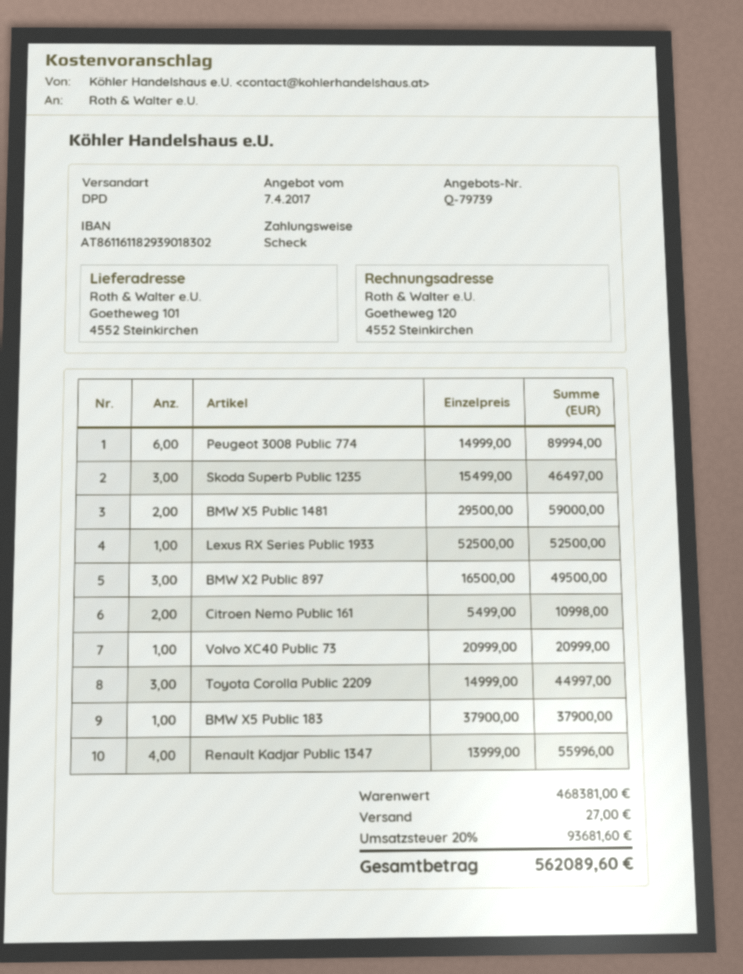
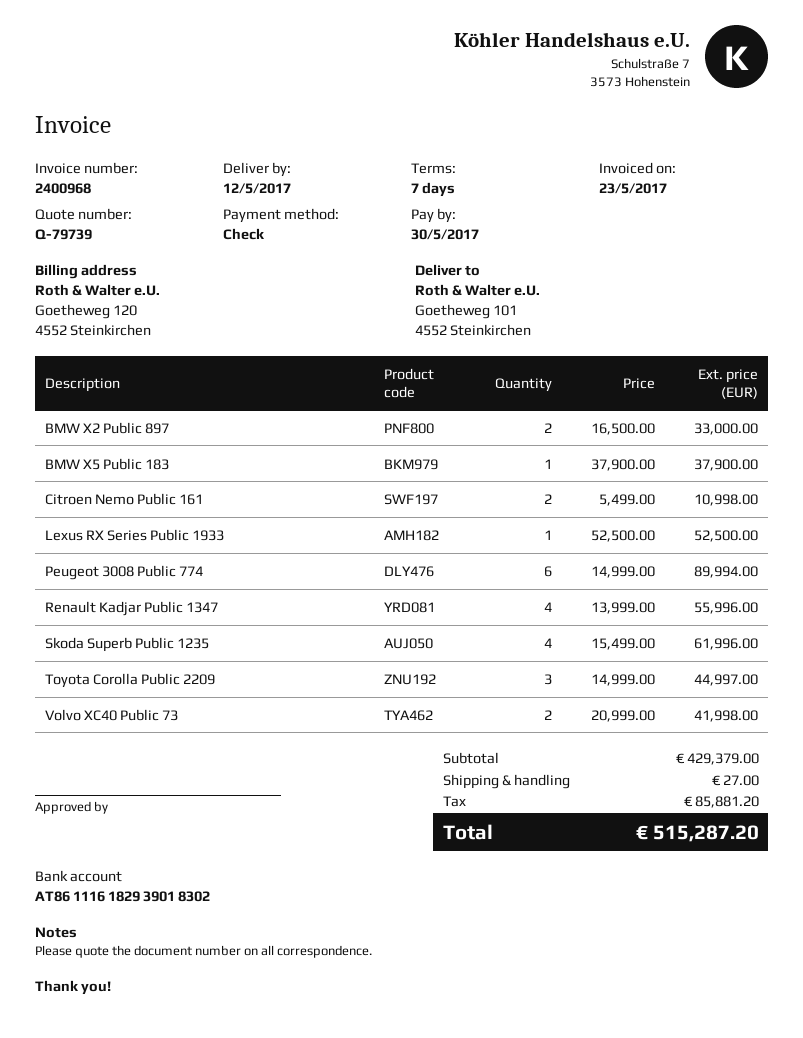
bank account: AT861161182939018302 -> AT861116182939018302
Skoda Superb Public 1235: 3 x 15499.00 = 46497.00 -> 4 x 15499.00 = 61996.00
BMW X5 Public 1481: 2 x 29500.00 = 59000.00 -> none
BMW X2 Public 897: 3 x 16500.00 = 49500.00 -> 2 x 16500.00 = 33000.00
Volvo XC40 Public 73: 1 x 20999.00 = 20999.00 -> 2 x 20999.00 = 41998.00
subtotal: 468381.00 -> 429379.00
tax: 93681.60 -> 85881.20
total: 562089.60 -> 515287.20

